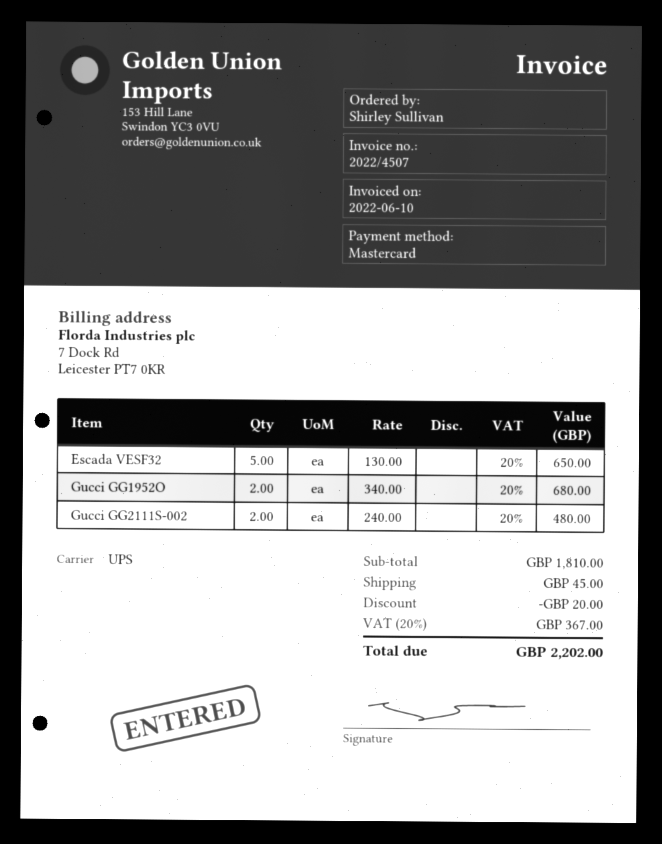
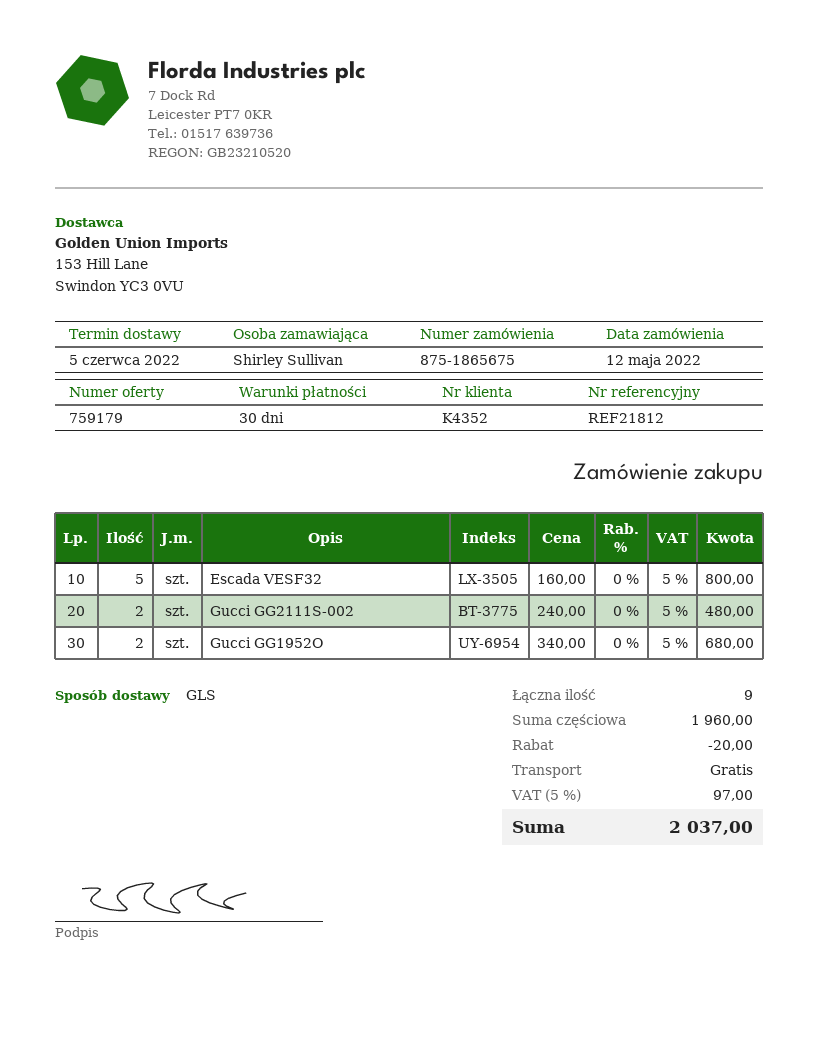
shipping method: UPS -> GLS
Escada VESF32: 5 x 130.00 = 650.00 -> 5 x 160.00 = 800.00
subtotal: 1810.00 -> 1960.00
shipping: 45.00 -> 0.00
tax: 20% = 367.00 -> 5% = 97.00
total: 2202.00 -> 2037.00

